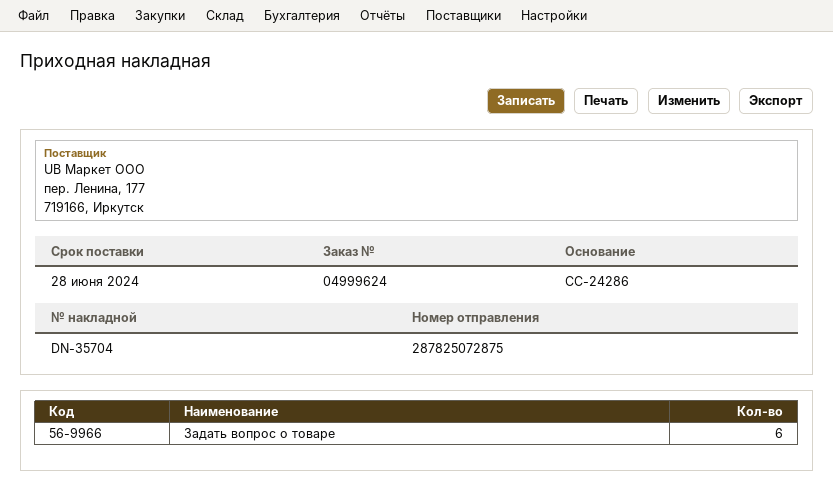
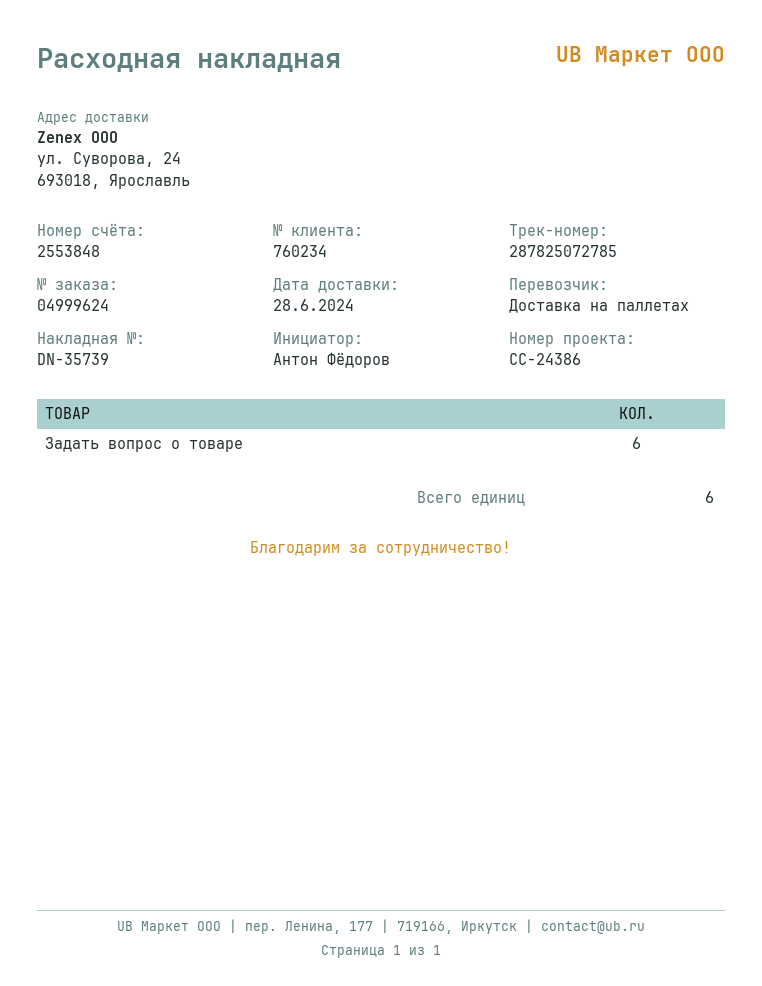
delivery note number: DN-35704 -> DN-35739
reference: CC-24286 -> CC-24386
tracking number: 287825072875 -> 287825072785

